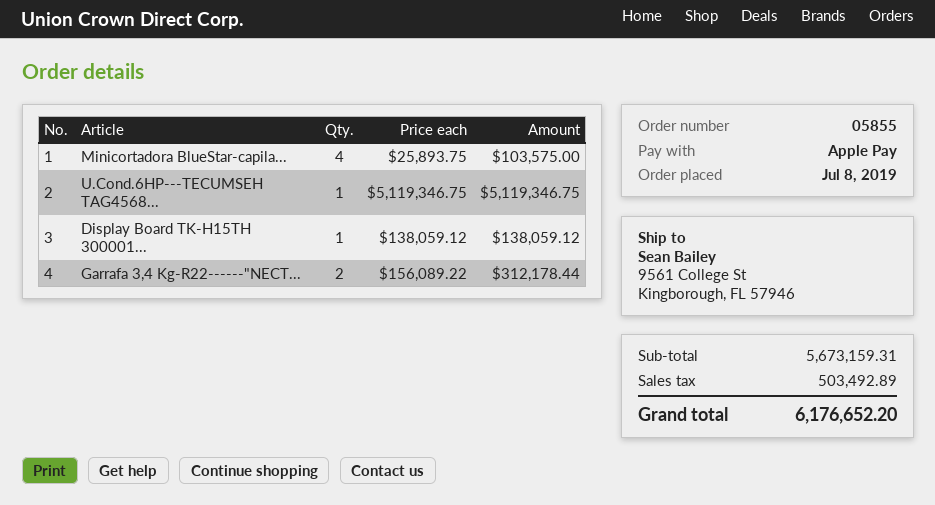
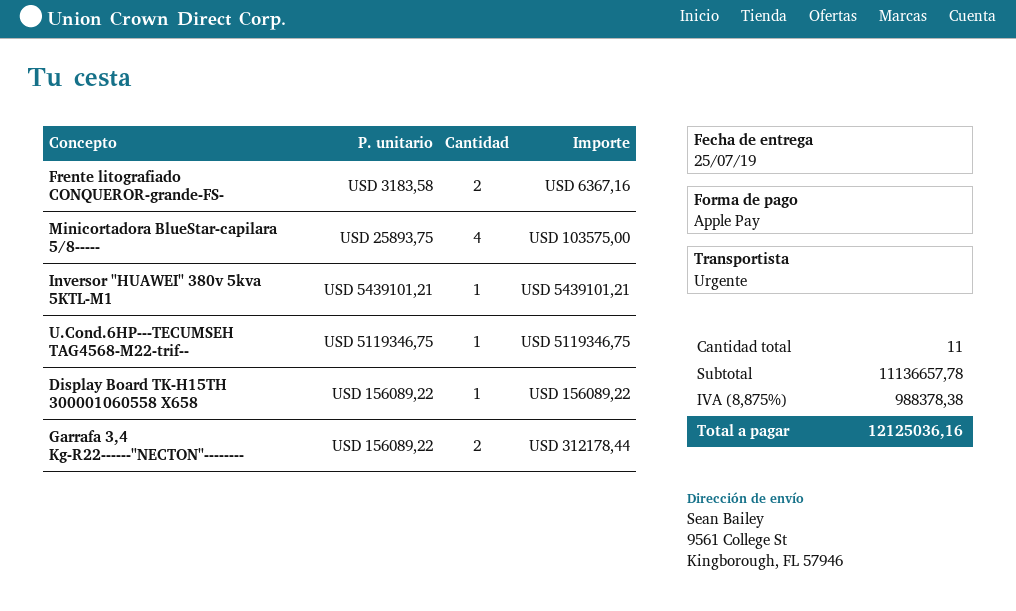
Display Board TK-H15TH 300001...: 1 x 138059.12 = 138059.12 -> 1 x 156089.22 = 156089.22
Frente litografiado CONQUEROR-grande-FS-: none -> 2 x 3183.58 = 6367.16
Inversor "HUAWEI" 380v 5kva 5KTL-M1: none -> 1 x 5439101.21 = 5439101.21
subtotal: 5673159.31 -> 11136657.78
tax: 503492.89 -> 988378.38
total: 6176652.20 -> 12125036.16

